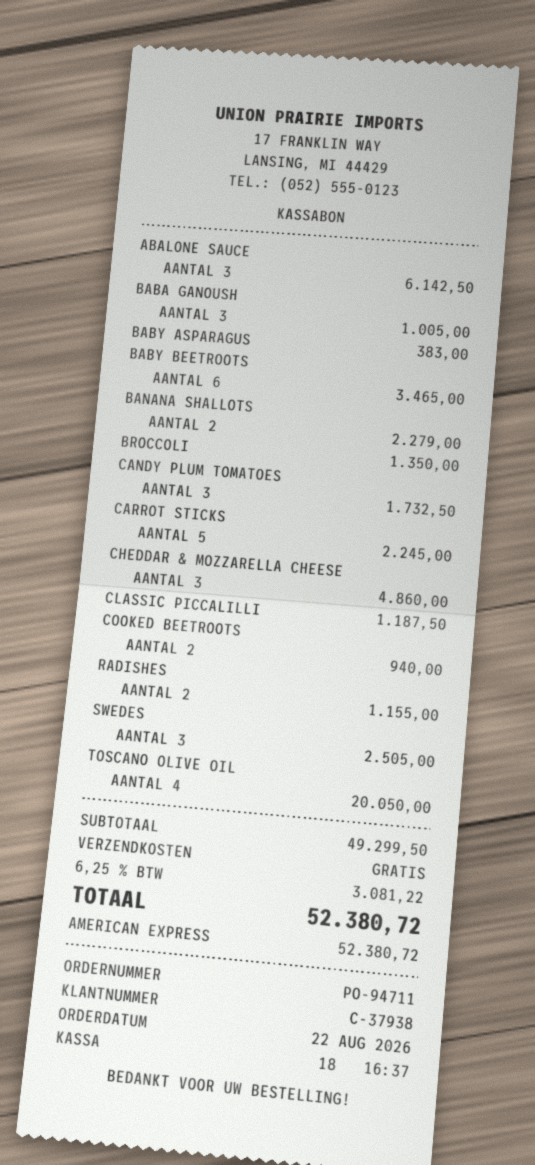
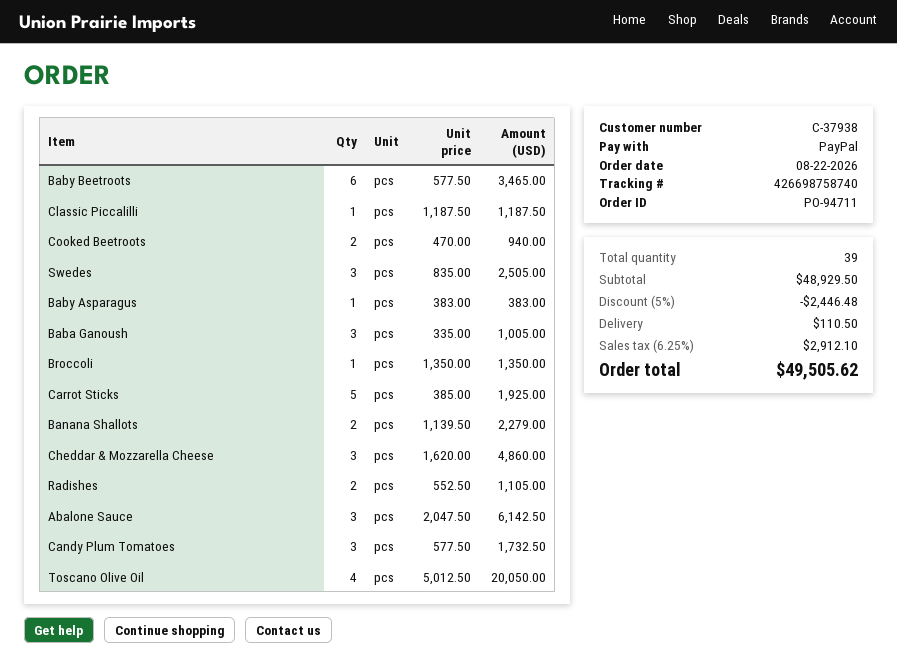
payment method: American Express -> PayPal
CARROT STICKS: 5 for 2245.00 -> 5 for 1925.00
RADISHES: 2 for 1155.00 -> 2 for 1105.00
subtotal: 49299.50 -> 48929.50
discount: none -> 5% = 2446.48
shipping: 0.00 -> 110.50
tax: 6.25% = 3081.22 -> 6.25% = 2912.10
total: 52380.72 -> 49505.62

